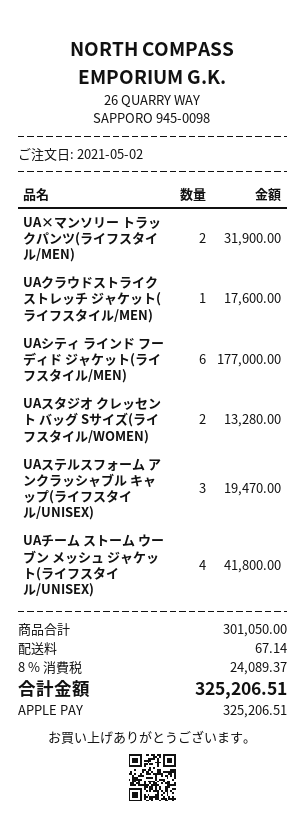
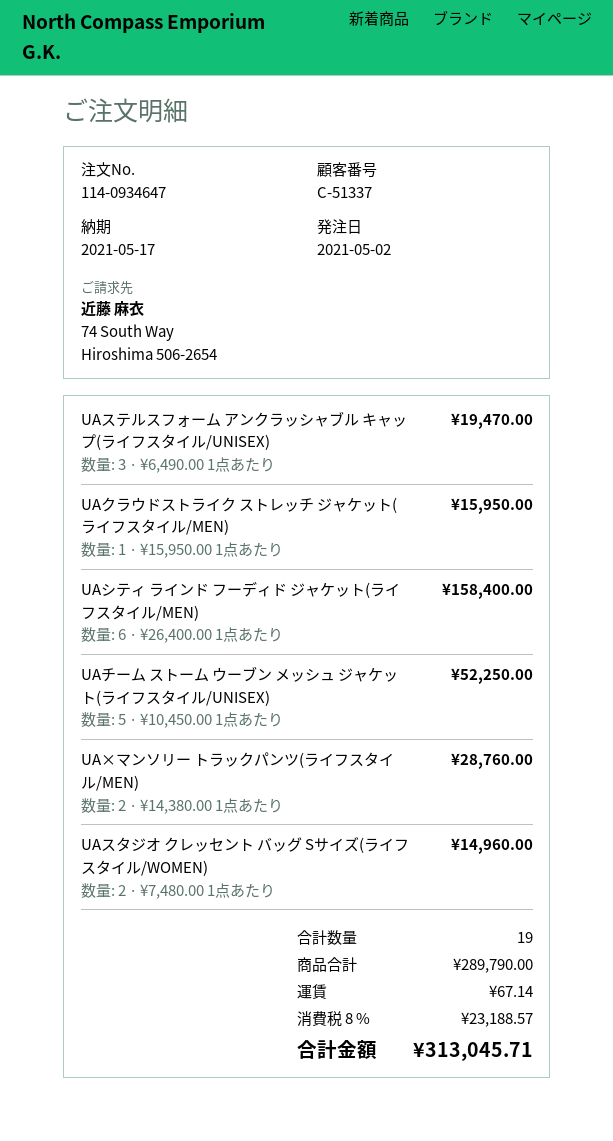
UA×マンソリー トラックパンツ(ライフスタイル/MEN): 2 for 31900.00 -> 2 for 28760.00
UAクラウドストライク ストレッチ ジャケット(ライフスタイル/MEN): 1 for 17600.00 -> 1 for 15950.00
UAシティ ラインド フーディド ジャケット(ライフスタイル/MEN): 6 for 177000.00 -> 6 for 158400.00
UAスタジオ クレッセント バッグ Sサイズ(ライフスタイル/WOMEN): 2 for 13280.00 -> 2 for 14960.00
UAチーム ストーム ウーブン メッシュ ジャケット(ライフスタイル/UNISEX): 4 for 41800.00 -> 5 for 52250.00
subtotal: 301050.00 -> 289790.00
tax: 8% = 24089.37 -> 8% = 23188.57
total: 325206.51 -> 313045.71

